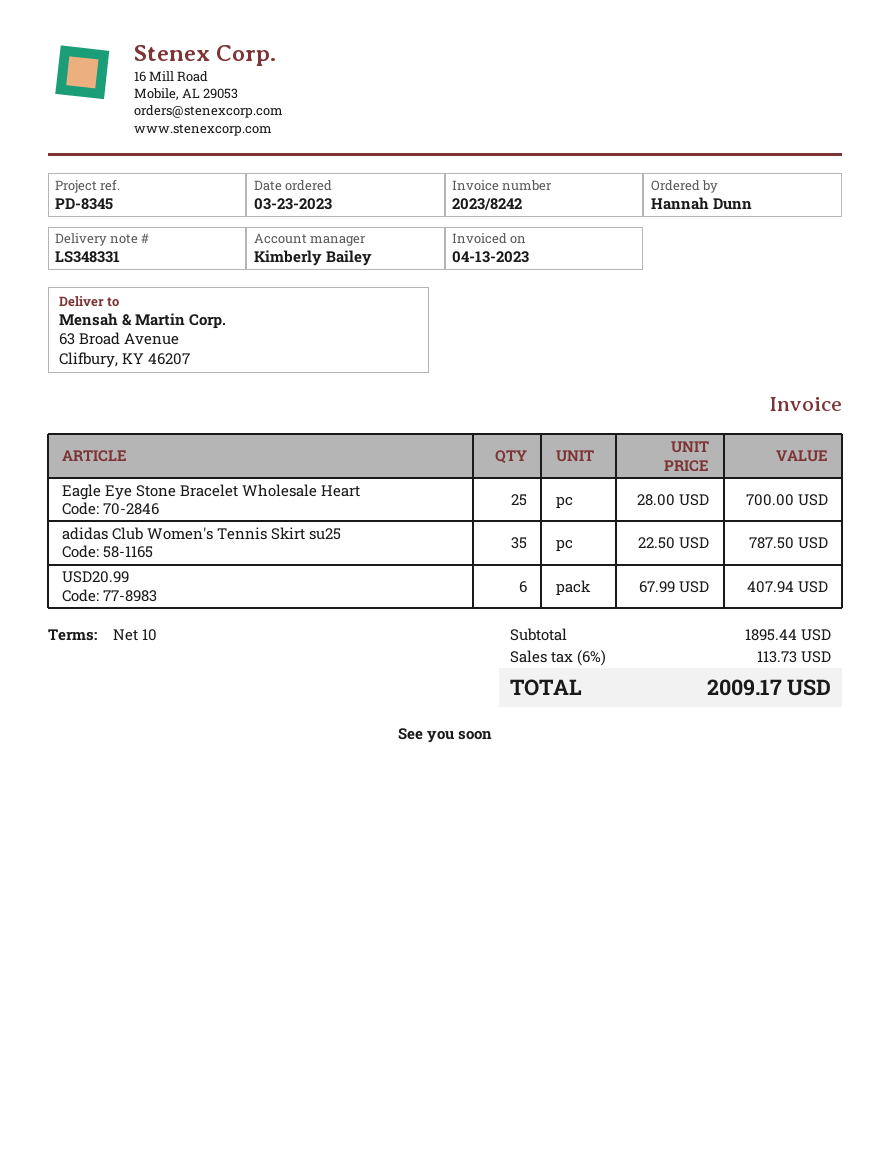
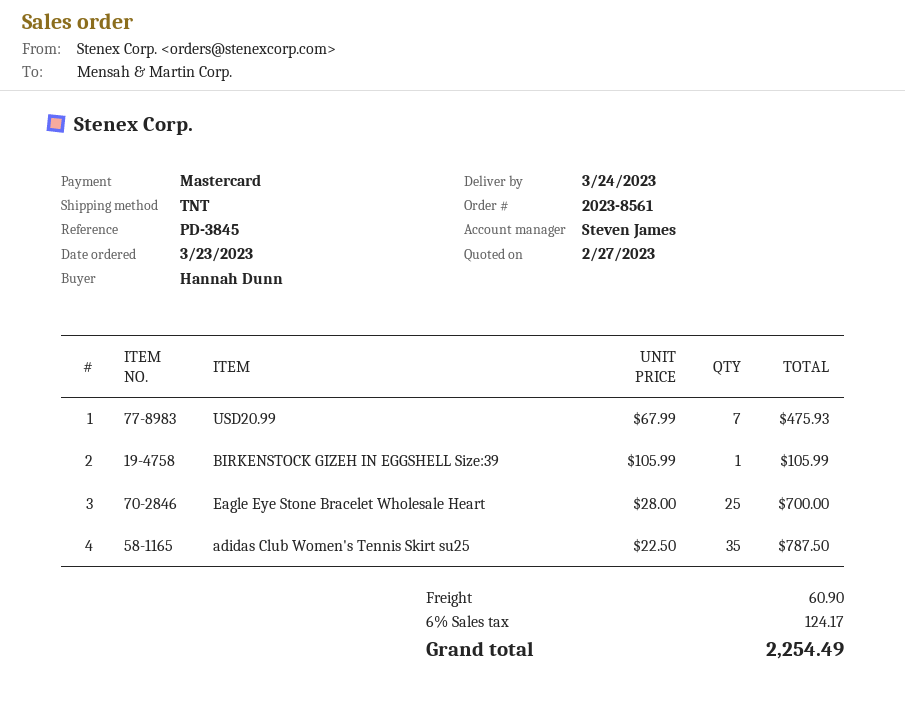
reference: PD-8345 -> PD-3845
sales rep: Kimberly Bailey -> Steven James
USD20.99: 6 x 67.99 = 407.94 -> 7 x 67.99 = 475.93
BIRKENSTOCK GIZEH IN EGGSHELL Size:39: none -> 1 x 105.99 = 105.99
shipping: none -> 60.90
tax: 6% = 113.73 -> 6% = 124.17
total: 2009.17 -> 2254.49

